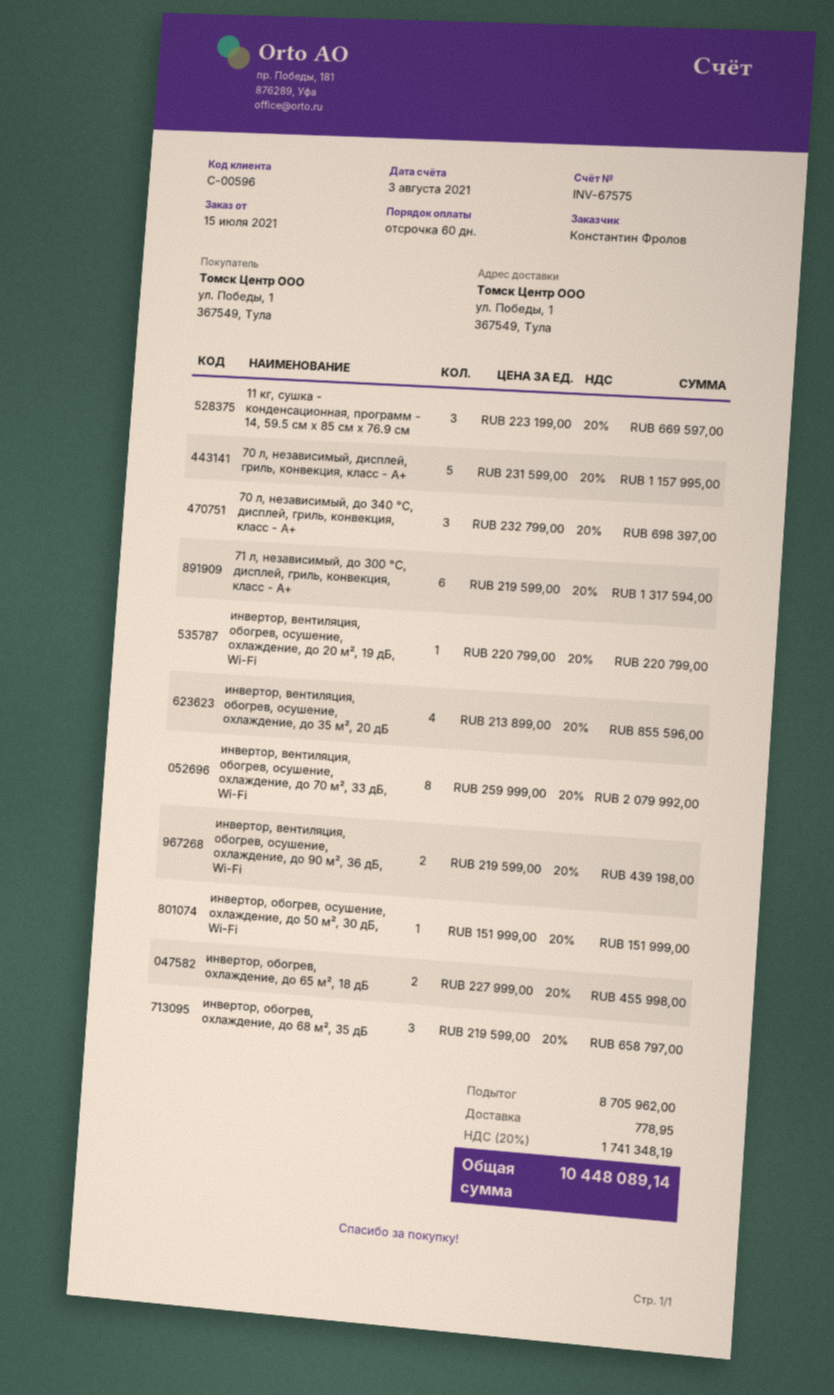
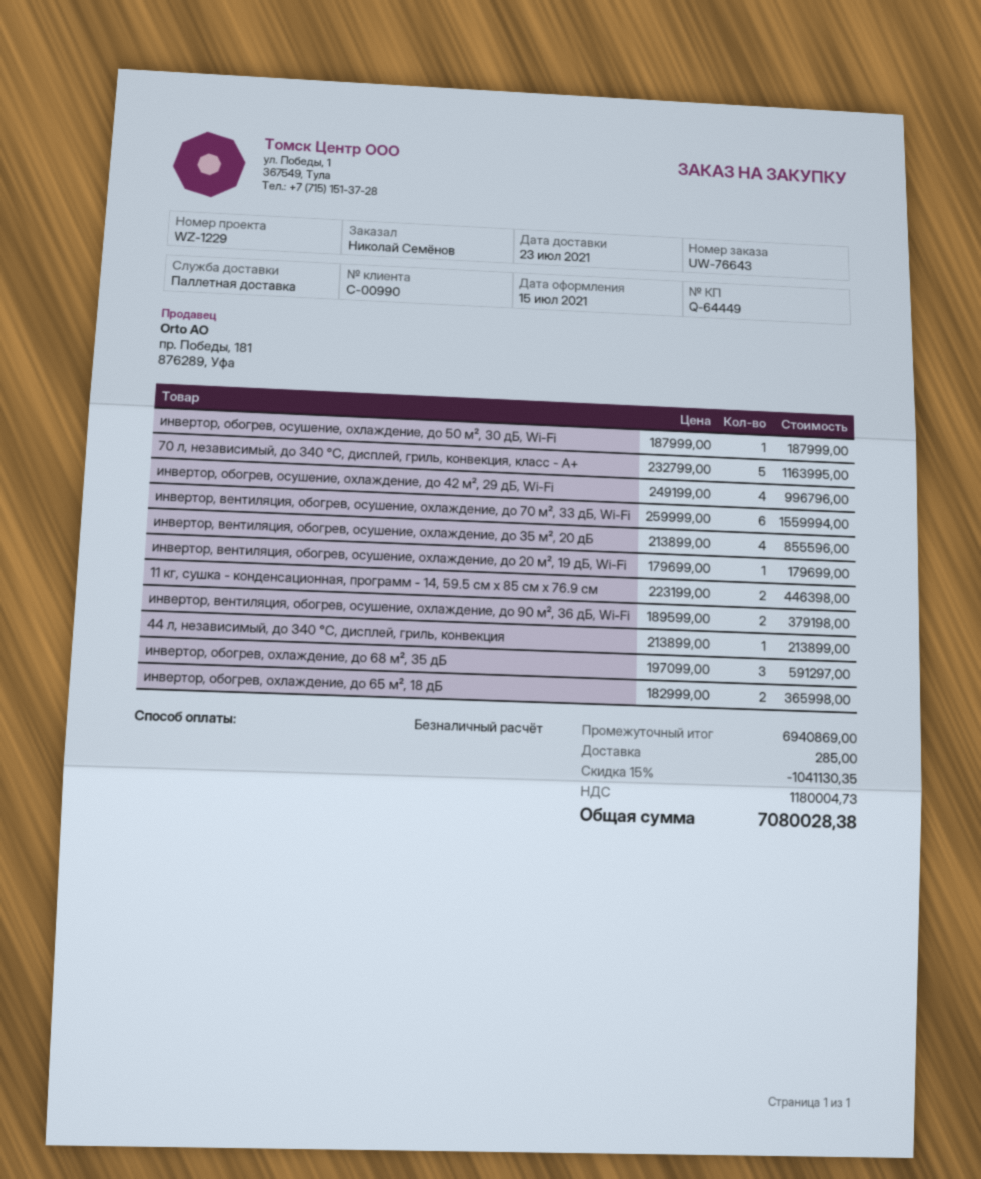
customer number: C-00596 -> C-00990
ordered by: Константин Фролов -> Николай Семёнов
11 кг, сушка - конденсационная, программ - 14, 59.5 см x 85 см x 76.9 см: 3 x 223199.00 = 669597.00 -> 2 x 223199.00 = 446398.00
70 л, независимый, дисплей, гриль, конвекция, класс - A+: 5 x 231599.00 = 1157995.00 -> none
70 л, независимый, до 340 °C, дисплей, гриль, конвекция, класс - A+: 3 x 232799.00 = 698397.00 -> 5 x 232799.00 = 1163995.00
71 л, независимый, до 300 °C, дисплей, гриль, конвекция, класс - A+: 6 x 219599.00 = 1317594.00 -> none
инвертор, вентиляция, обогрев, осушение, охлаждение, до 20 м², 19 дБ, Wi-Fi: 1 x 220799.00 = 220799.00 -> 1 x 179699.00 = 179699.00
инвертор, вентиляция, обогрев, осушение, охлаждение, до 70 м², 33 дБ, Wi-Fi: 8 x 259999.00 = 2079992.00 -> 6 x 259999.00 = 1559994.00
инвертор, вентиляция, обогрев, осушение, охлаждение, до 90 м², 36 дБ, Wi-Fi: 2 x 219599.00 = 439198.00 -> 2 x 189599.00 = 379198.00
инвертор, обогрев, осушение, охлаждение, до 50 м², 30 дБ, Wi-Fi: 1 x 151999.00 = 151999.00 -> 1 x 187999.00 = 187999.00
инвертор, обогрев, охлаждение, до 65 м², 18 дБ: 2 x 227999.00 = 455998.00 -> 2 x 182999.00 = 365998.00
инвертор, обогрев, охлаждение, до 68 м², 35 дБ: 3 x 219599.00 = 658797.00 -> 3 x 197099.00 = 591297.00
инвертор, обогрев, осушение, охлаждение, до 42 м², 29 дБ, Wi-Fi: none -> 4 x 249199.00 = 996796.00
44 л, независимый, до 340 °C, дисплей, гриль, конвекция: none -> 1 x 213899.00 = 213899.00
subtotal: 8705962.00 -> 6940869.00
discount: none -> 15% = 1041130.35
shipping: 778.95 -> 285.00
tax: 1741348.19 -> 1180004.73
total: 10448089.14 -> 7080028.38

